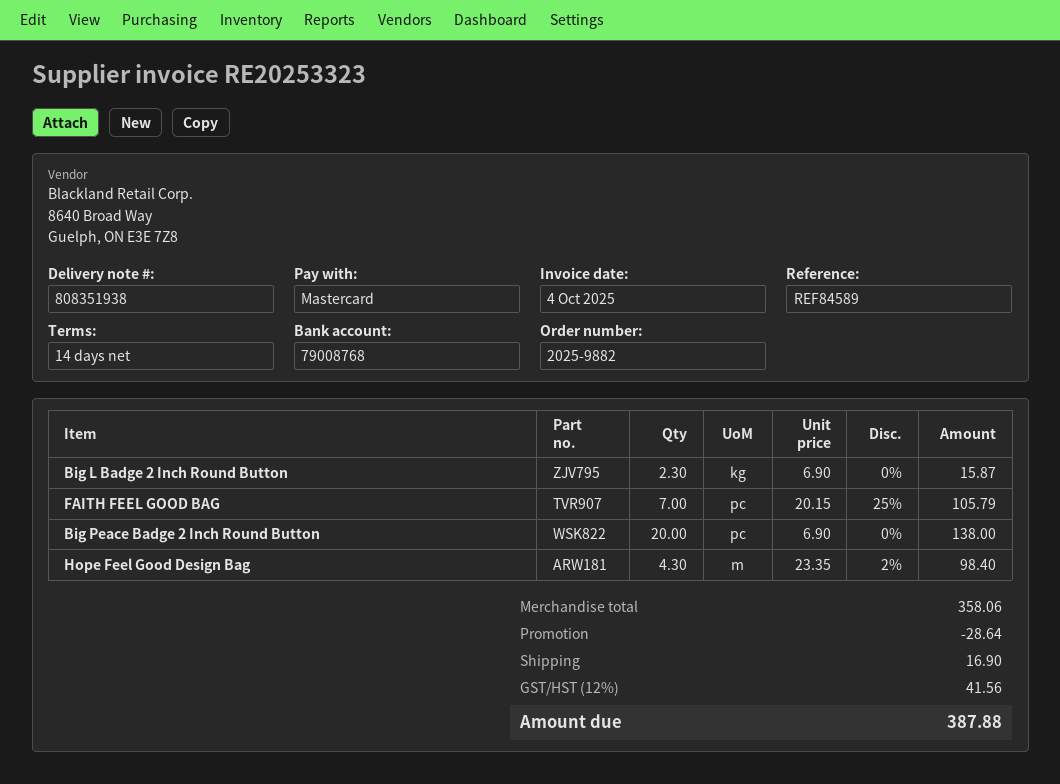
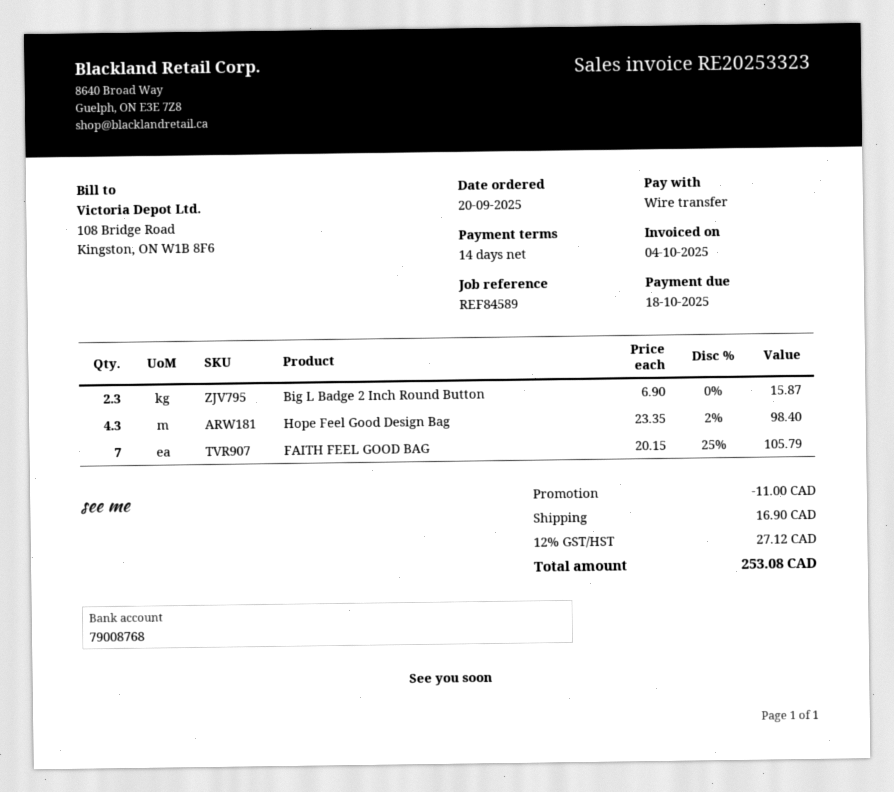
payment method: Mastercard -> bank transfer
Big Peace Badge 2 Inch Round Button: 20 x 6.90 = 138.00 -> none
discount: 28.64 -> 11.00
tax: 12% = 41.56 -> 12% = 27.12
total: 387.88 -> 253.08

